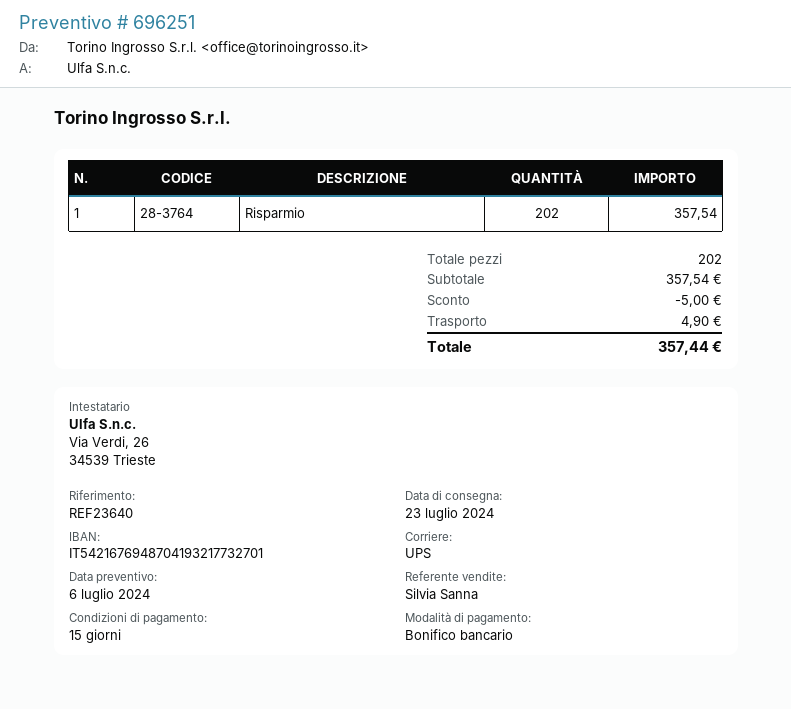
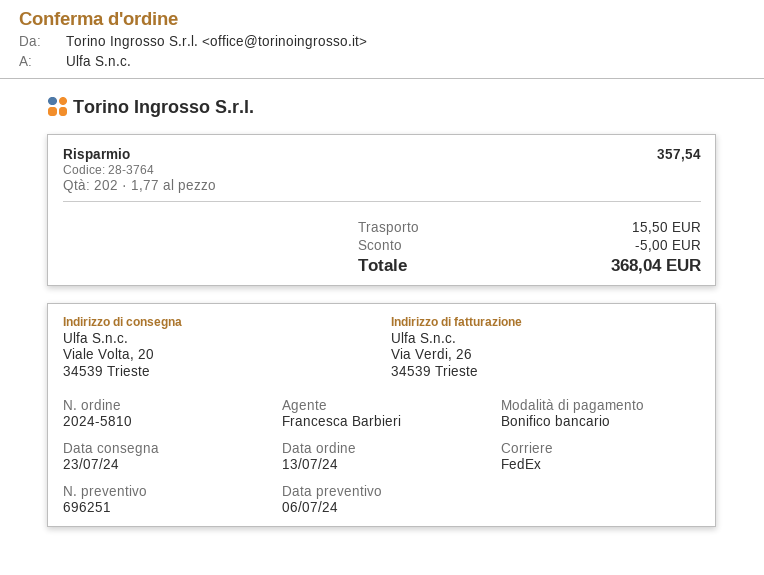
sales rep: Silvia Sanna -> Francesca Barbieri
shipping method: UPS -> FedEx
shipping: 4.90 -> 15.50
total: 357.44 -> 368.04

